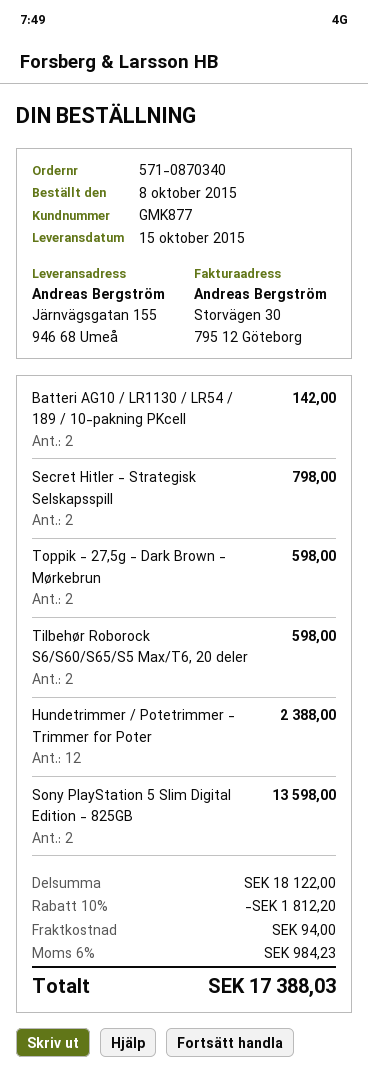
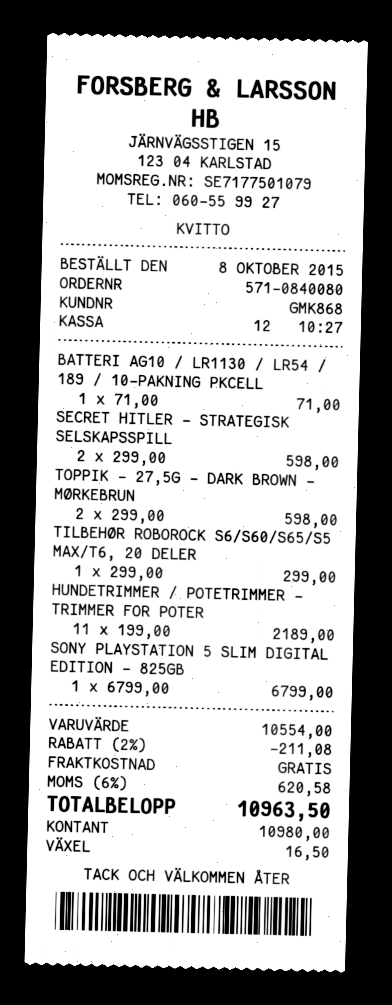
order number: 571-0870340 -> 571-0840080
customer number: GMK877 -> GMK868
Batteri AG10 / LR1130 / LR54 / 189 / 10-pakning PKcell: 2 for 142.00 -> 1 for 71.00
Secret Hitler - Strategisk Selskapsspill: 2 for 798.00 -> 2 for 598.00
Tilbehør Roborock S6/S60/S65/S5 Max/T6, 20 deler: 2 for 598.00 -> 1 for 299.00
Hundetrimmer / Potetrimmer - Trimmer for Poter: 12 for 2388.00 -> 11 for 2189.00
Sony PlayStation 5 Slim Digital Edition - 825GB: 2 for 13598.00 -> 1 for 6799.00
subtotal: 18122.00 -> 10554.00
discount: 10% = 1812.20 -> 2% = 211.08
shipping: 94.00 -> 0.00
tax: 6% = 984.23 -> 6% = 620.58
total: 17388.03 -> 10963.50

